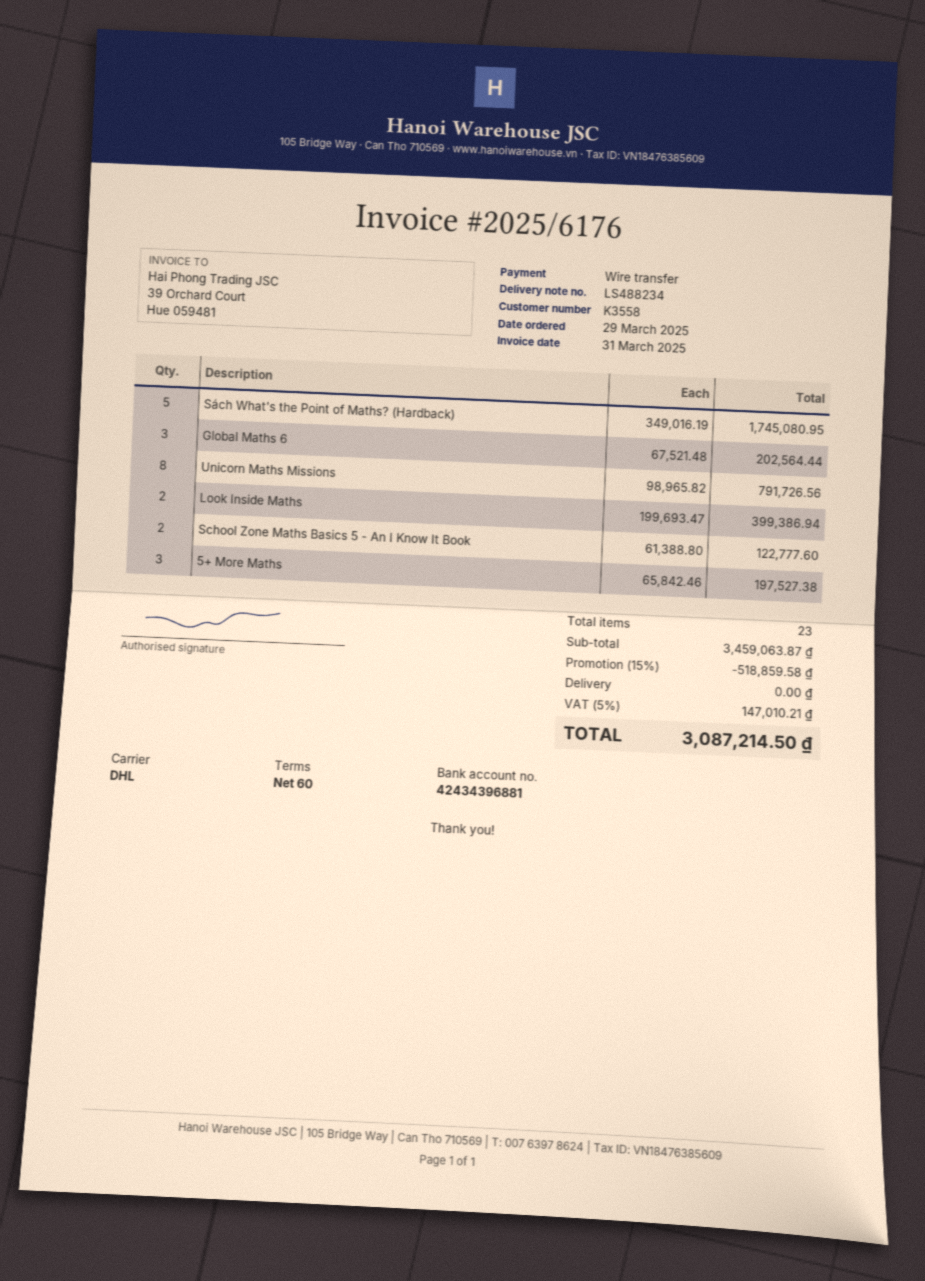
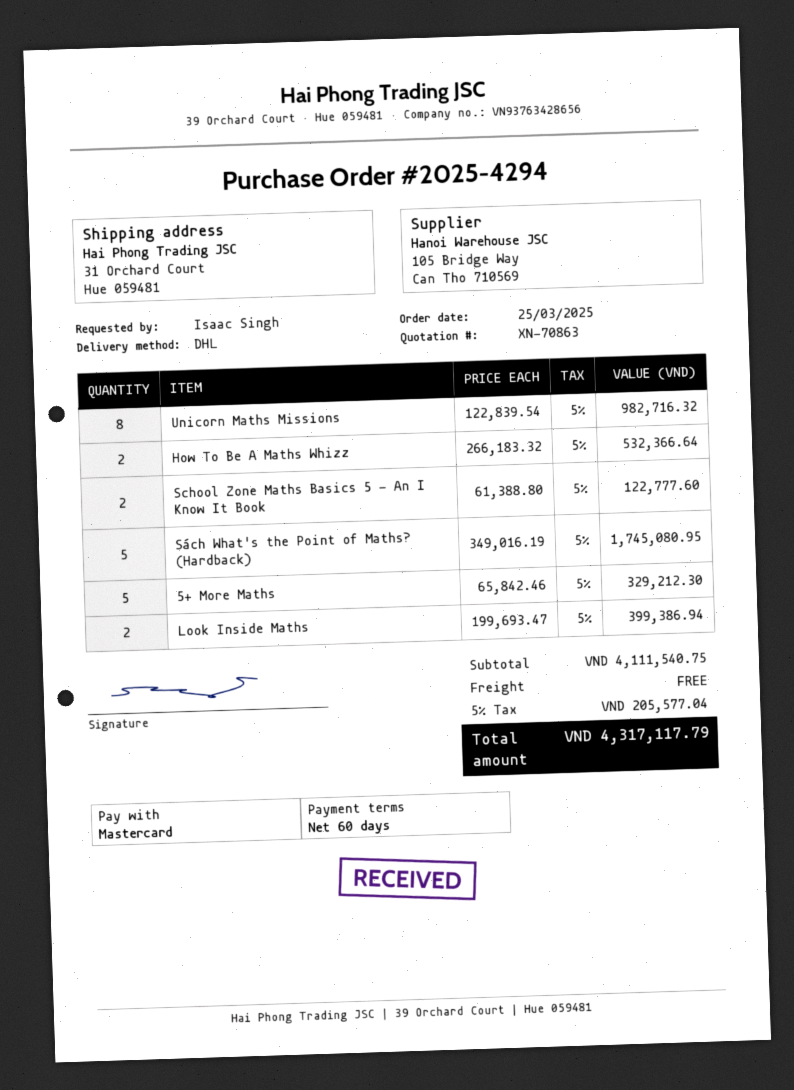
order date: 2025-03-29 -> 2025-03-25
payment method: bank transfer -> Mastercard
Global Maths 6: 3 x 67521.48 = 202564.44 -> none
Unicorn Maths Missions: 8 x 98965.82 = 791726.56 -> 8 x 122839.54 = 982716.32
5+ More Maths: 3 x 65842.46 = 197527.38 -> 5 x 65842.46 = 329212.30
How To Be A Maths Whizz: none -> 2 x 266183.32 = 532366.64
subtotal: 3459063.87 -> 4111540.75
discount: 15% = 518859.58 -> none
tax: 5% = 147010.21 -> 5% = 205577.04
total: 3087214.50 -> 4317117.79

